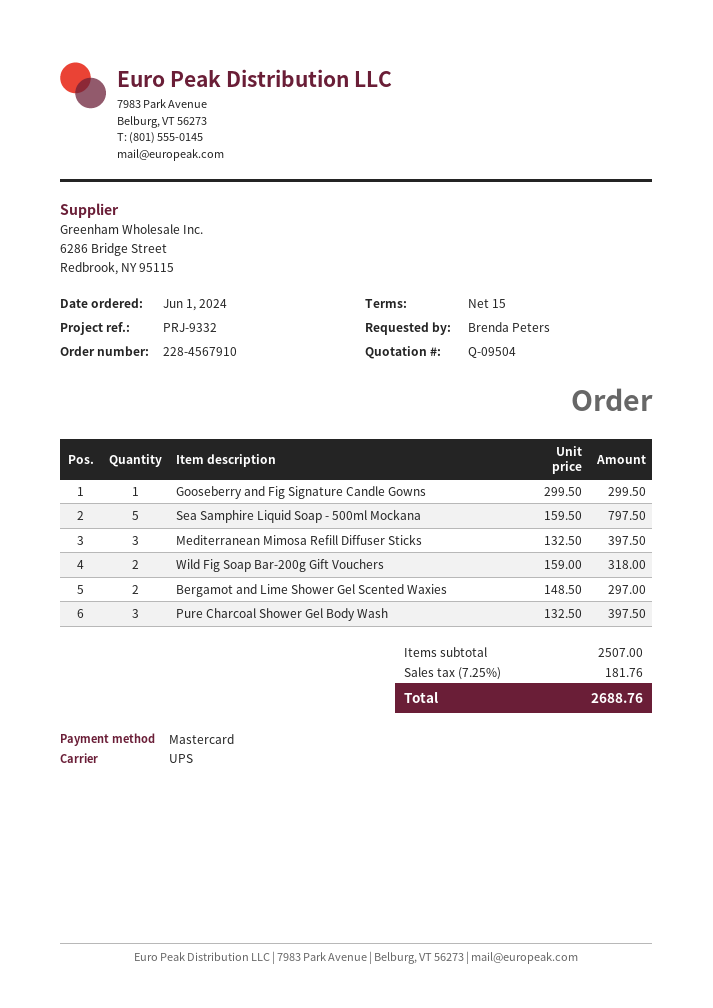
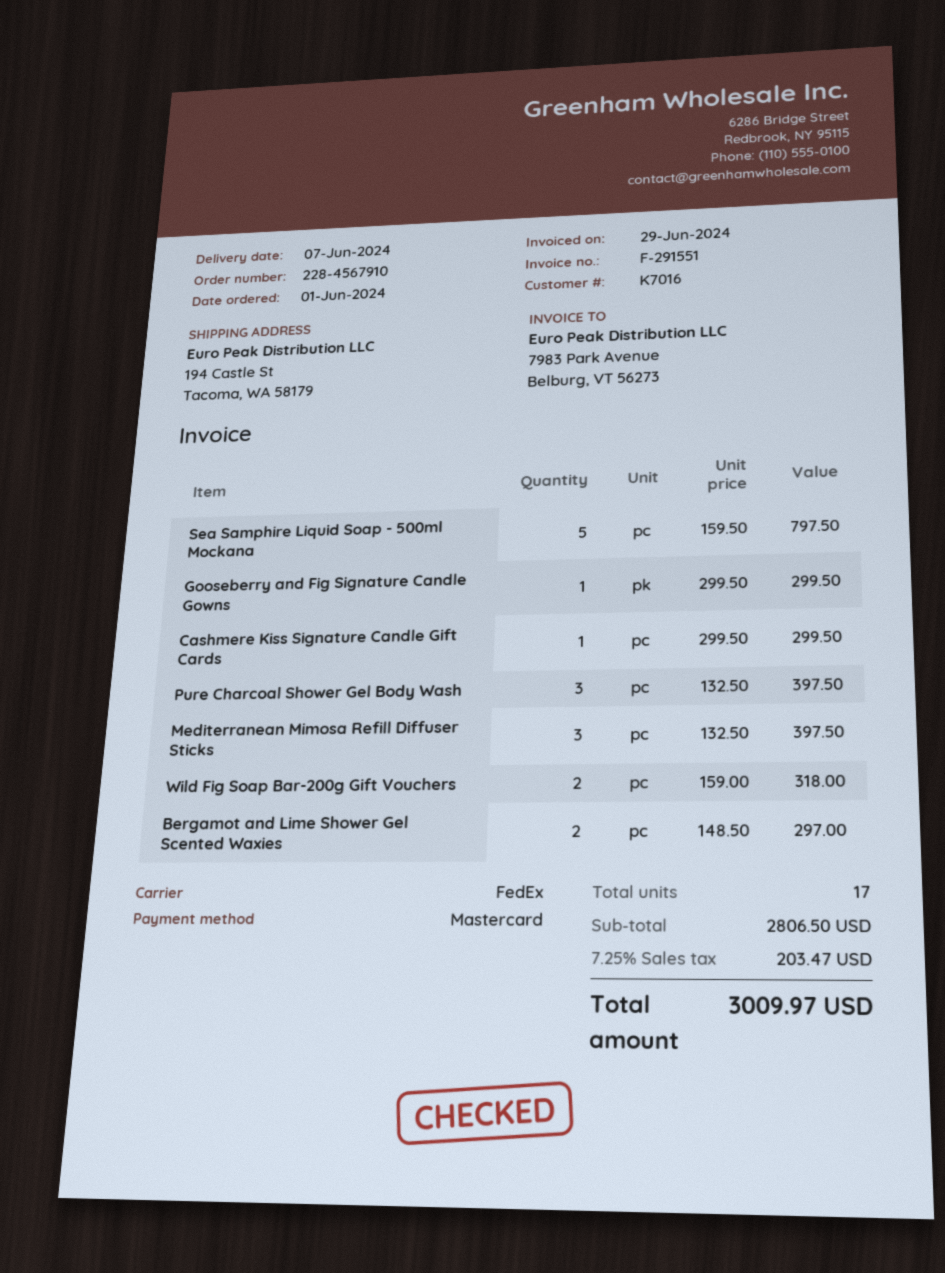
shipping method: UPS -> FedEx
Cashmere Kiss Signature Candle Gift Cards: none -> 1 x 299.50 = 299.50
subtotal: 2507.00 -> 2806.50
tax: 7.25% = 181.76 -> 7.25% = 203.47
total: 2688.76 -> 3009.97

